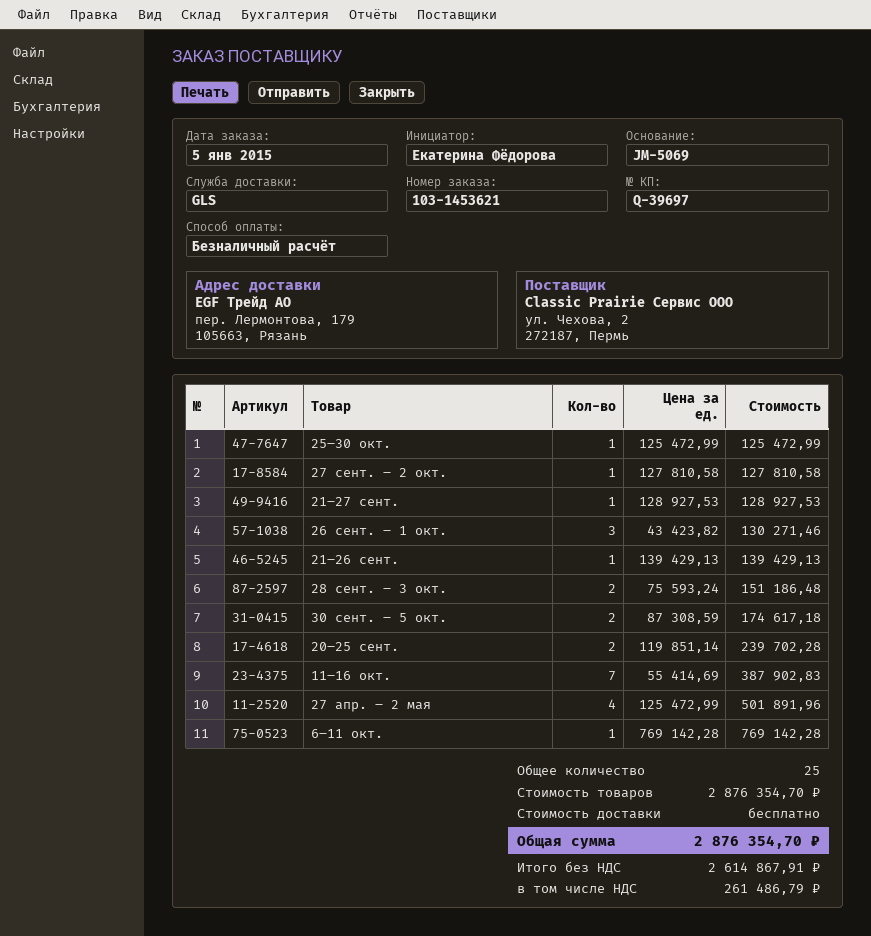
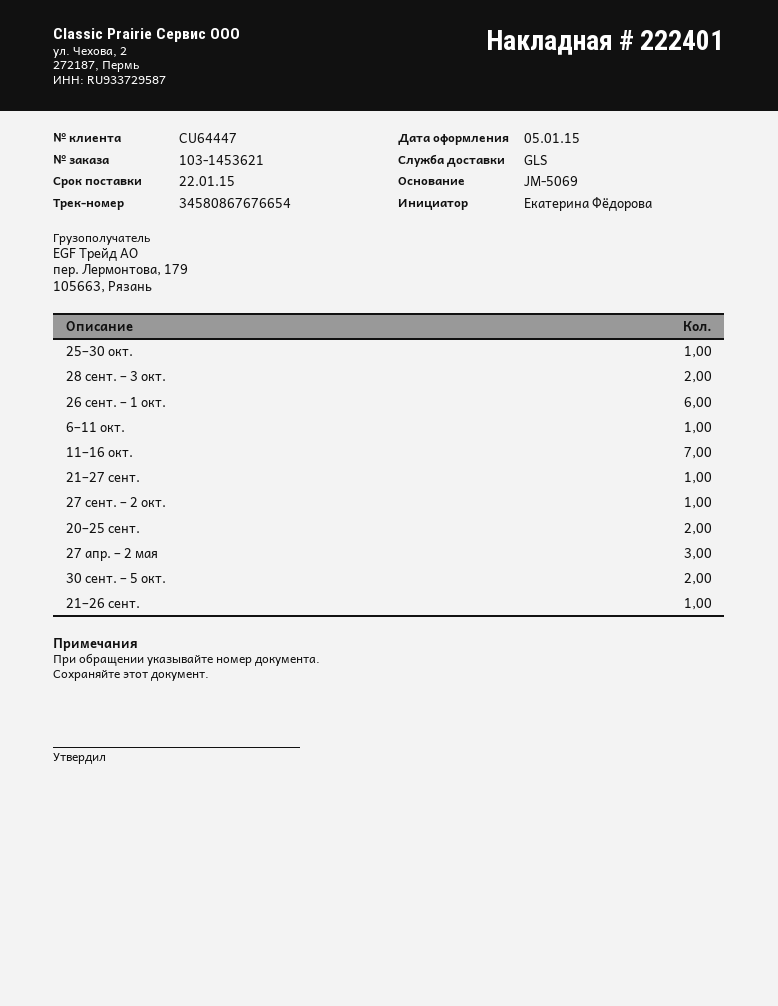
26 сент. – 1 окт.: 3 -> 6
27 апр. – 2 мая: 4 -> 3

